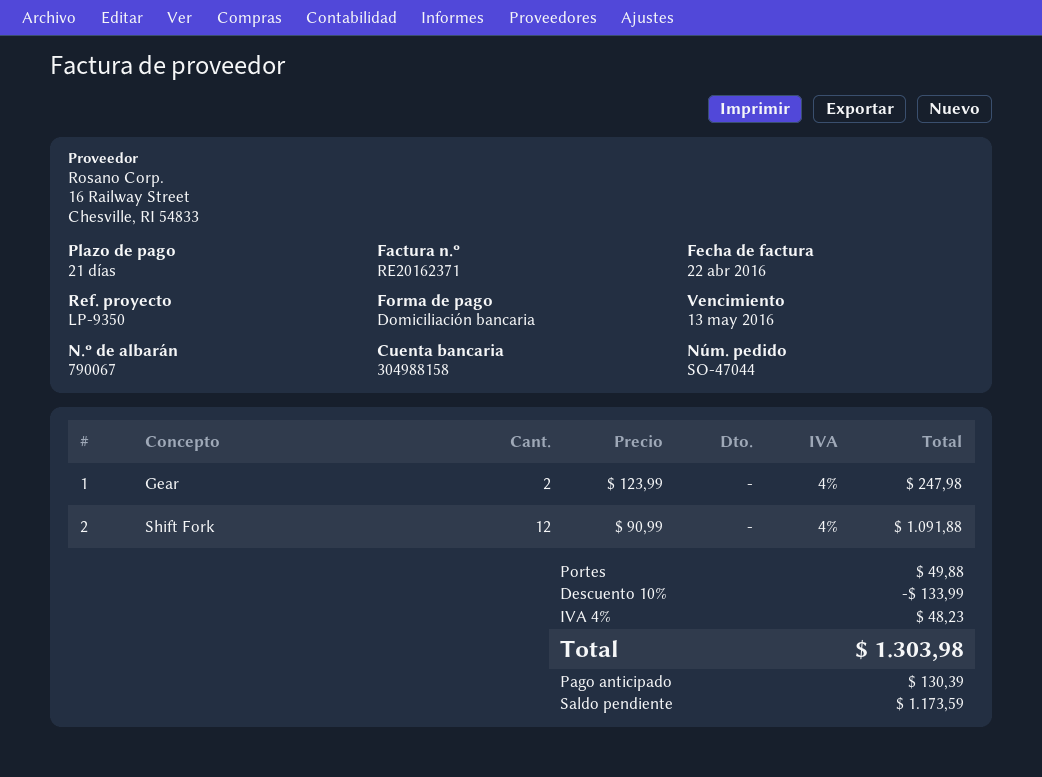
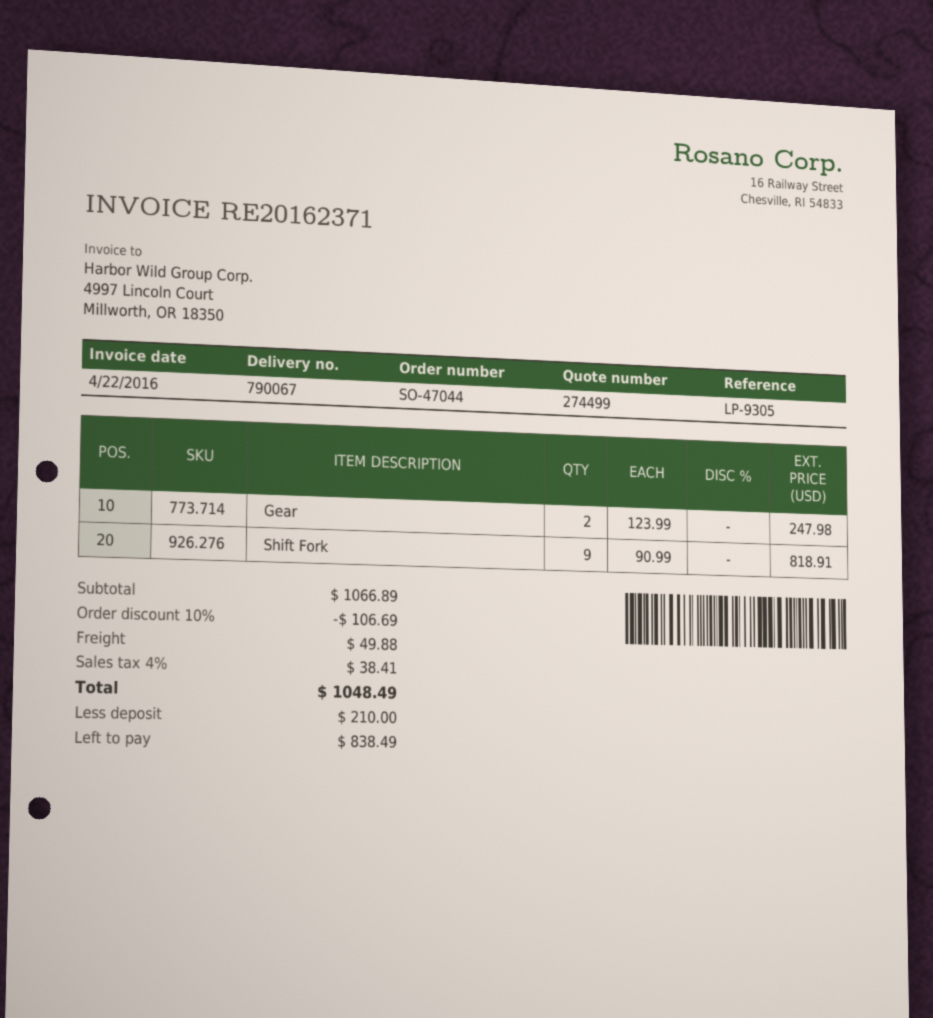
reference: LP-9350 -> LP-9305
Shift Fork: 12 x 90.99 = 1091.88 -> 9 x 90.99 = 818.91
discount: 10% = 133.99 -> 10% = 106.69
tax: 4% = 48.23 -> 4% = 38.41
total: 1303.98 -> 1048.49
deposit: 130.39 -> 210.00
balance: 1173.59 -> 838.49

